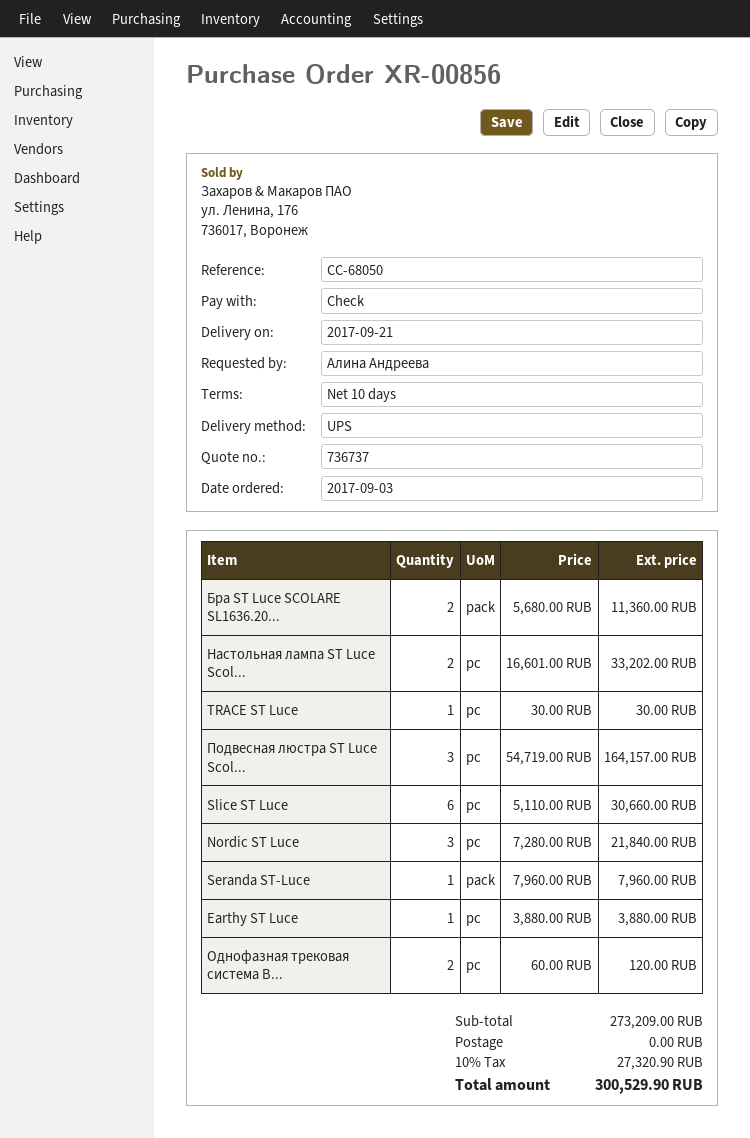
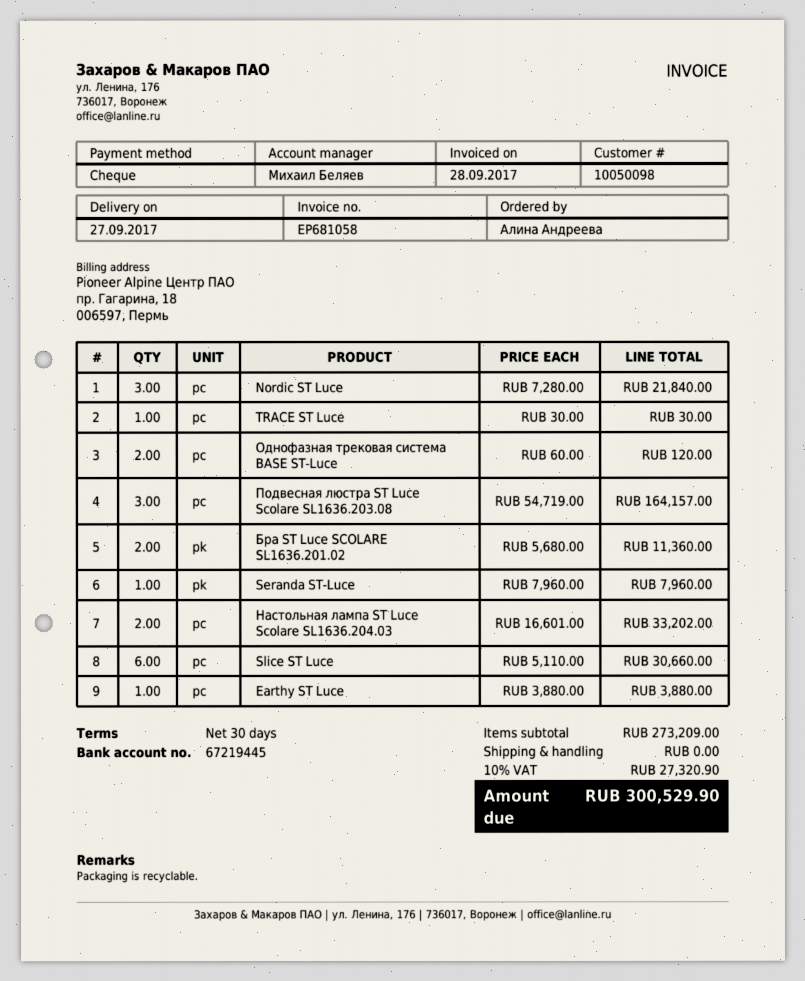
delivery date: 2017-09-21 -> 2017-09-27
payment terms: 10 days -> 30 days

